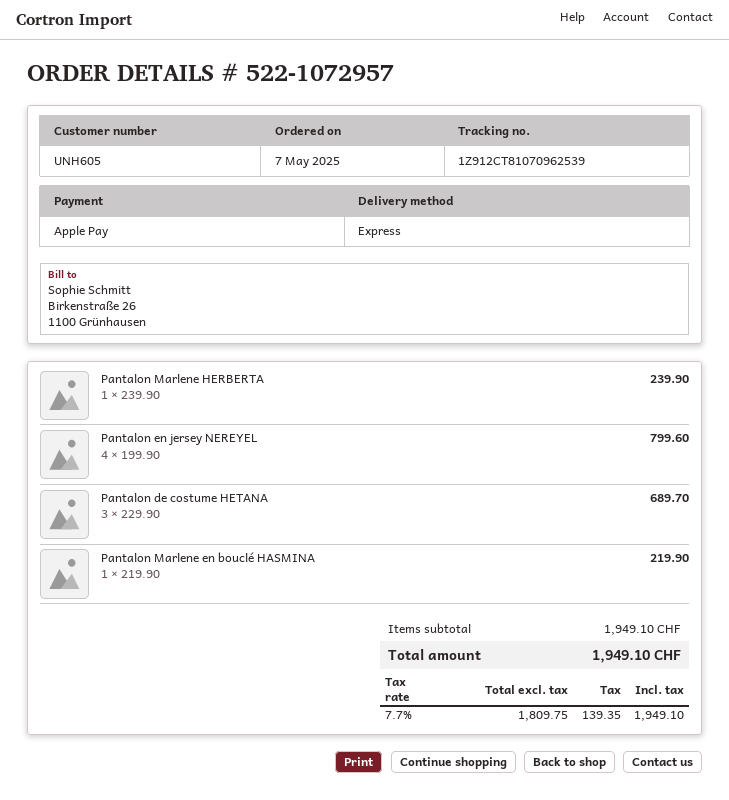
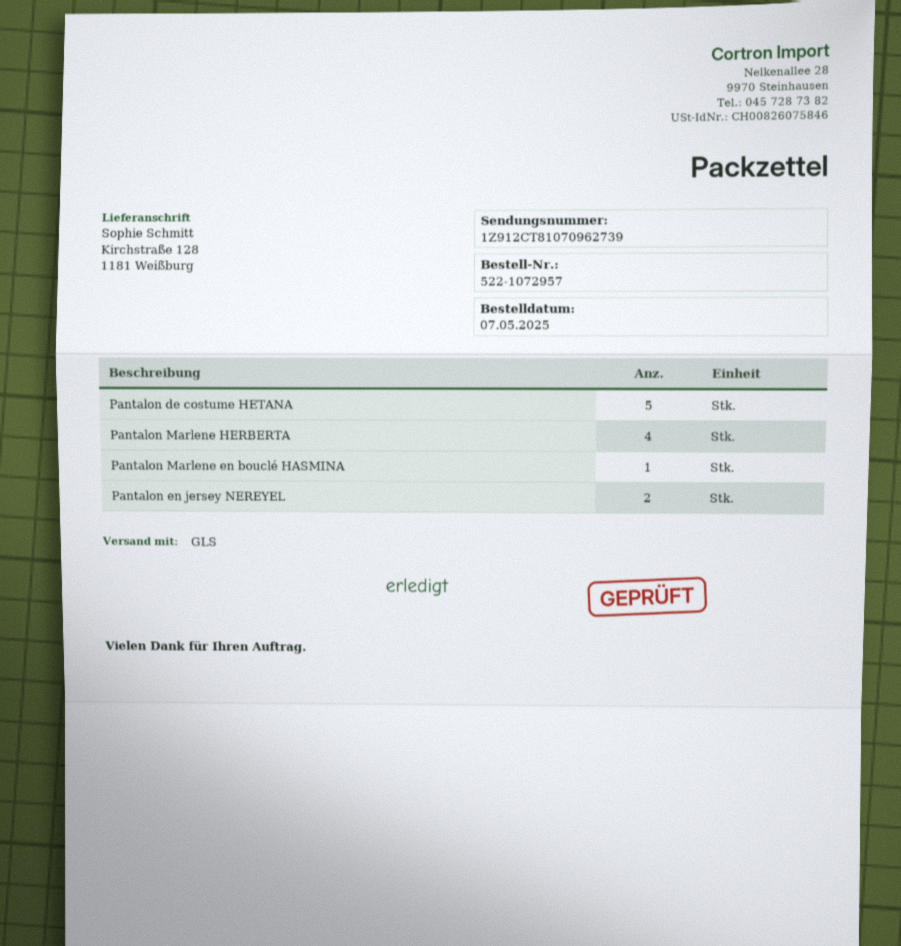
shipping method: express -> GLS
tracking number: 1Z912CT81070962539 -> 1Z912CT81070962739
Pantalon Marlene HERBERTA: 1 -> 4
Pantalon en jersey NEREYEL: 4 -> 2
Pantalon de costume HETANA: 3 -> 5

